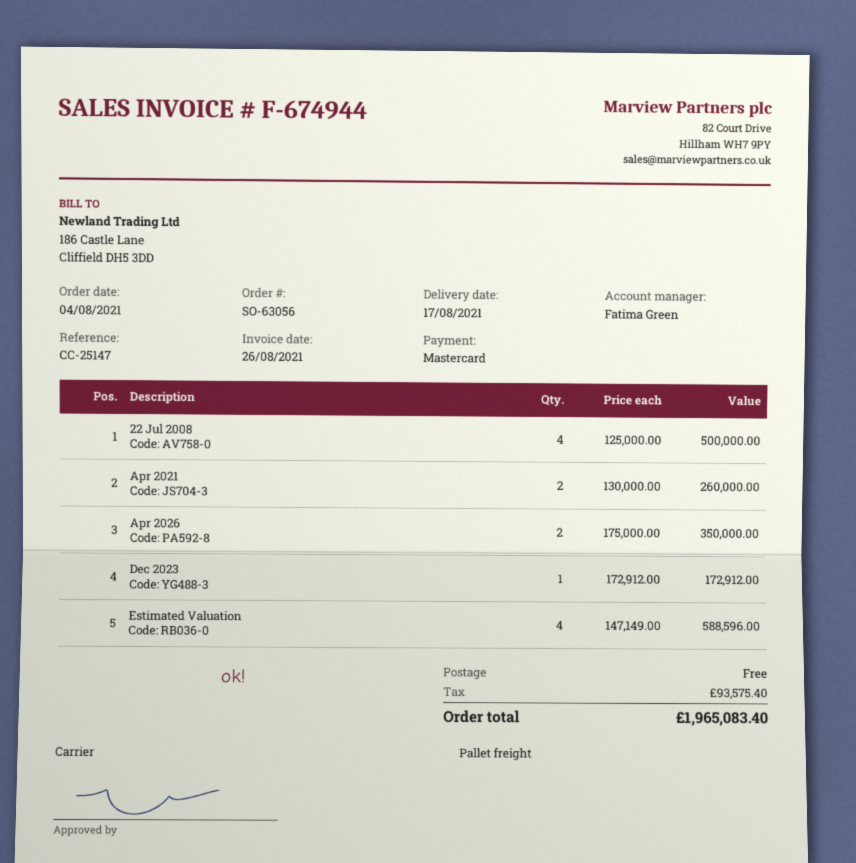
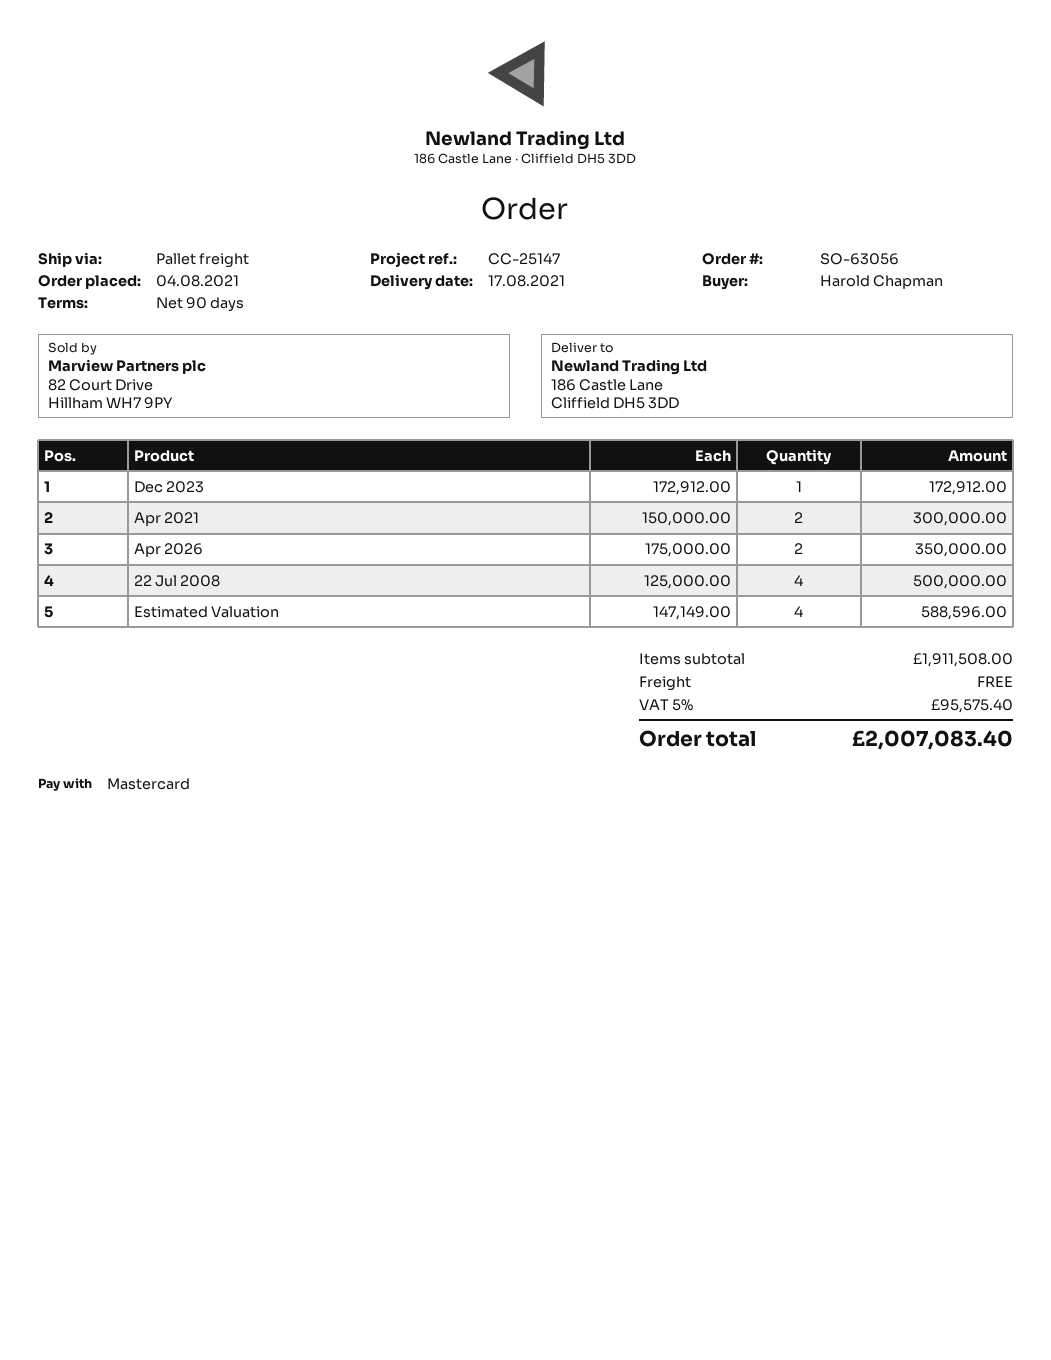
Apr 2021: 2 x 130000.00 = 260000.00 -> 2 x 150000.00 = 300000.00
tax: 93575.40 -> 95575.40
total: 1965083.40 -> 2007083.40

